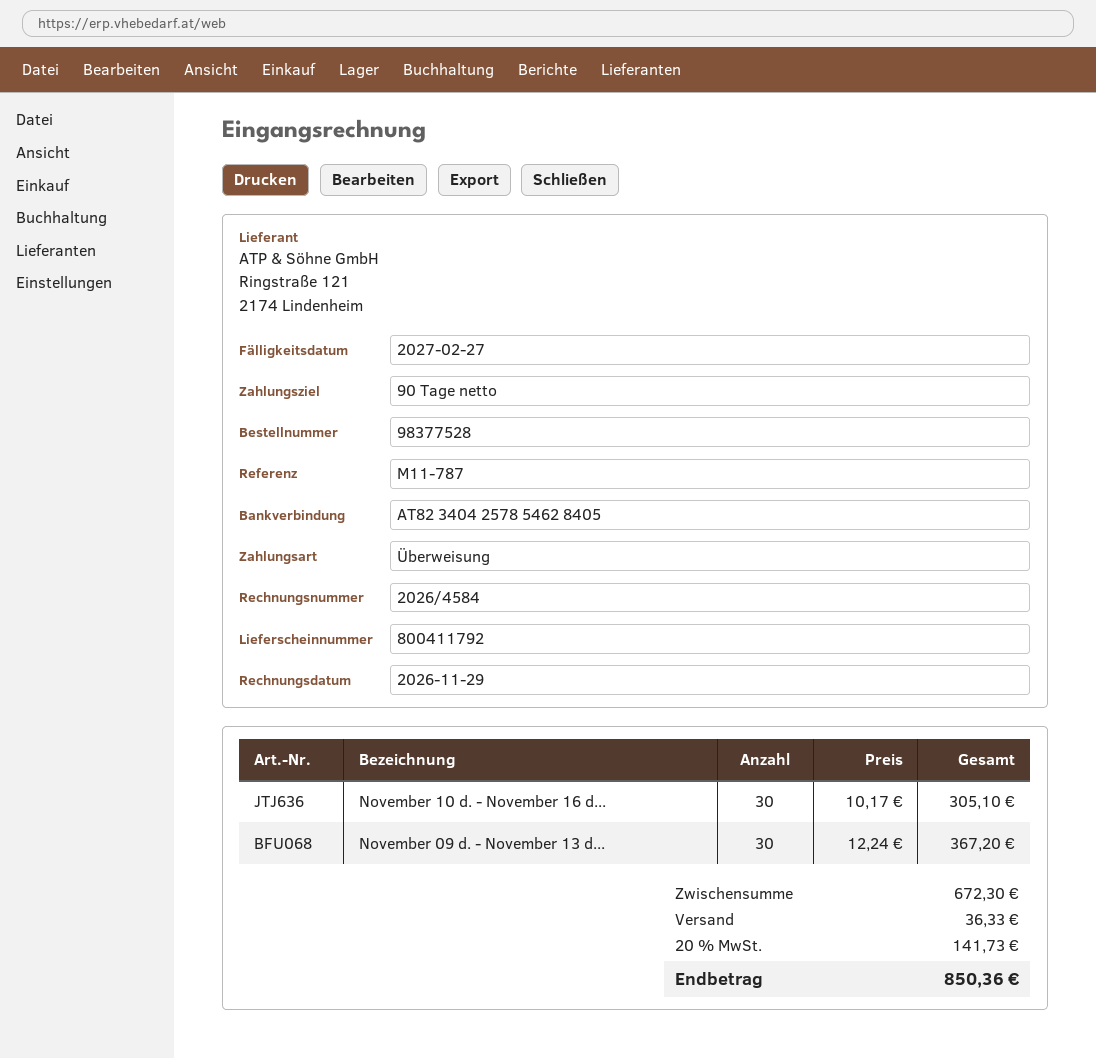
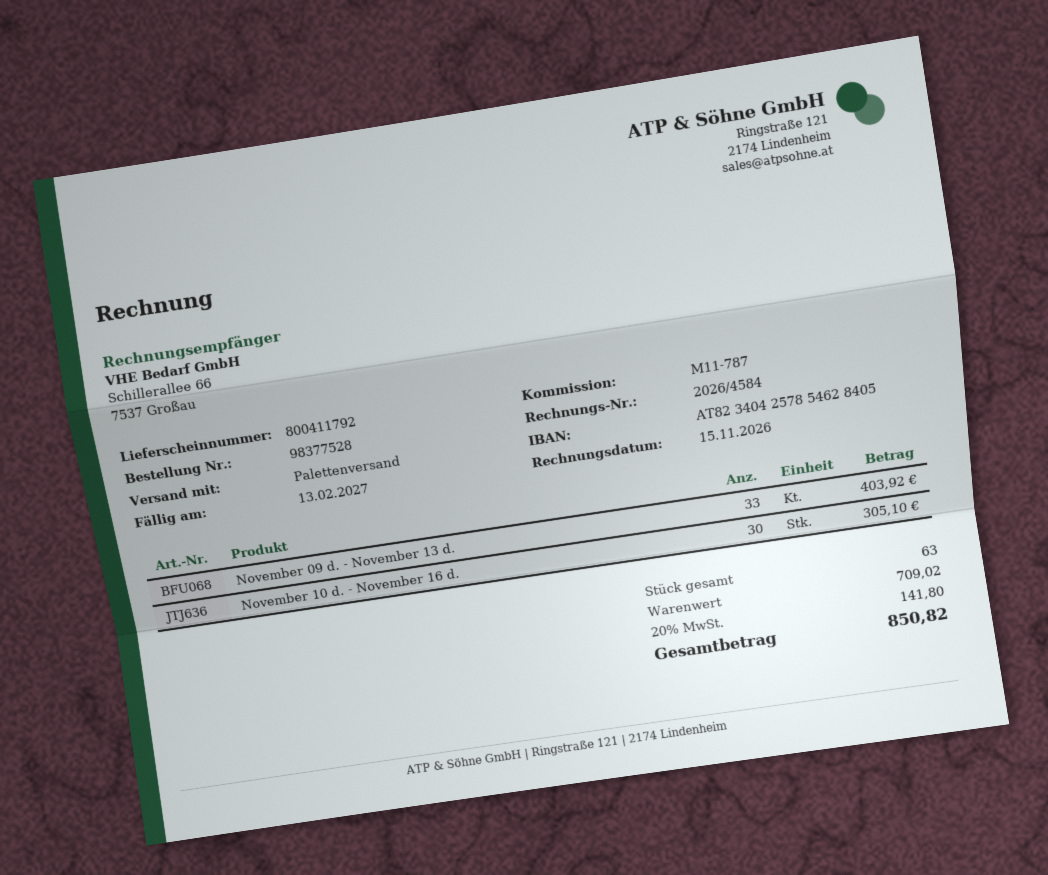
invoice date: 2026-11-29 -> 2026-11-15
due date: 2027-02-27 -> 2027-02-13
November 09 d. - November 13 d...: 30 for 367.20 -> 33 for 403.92
subtotal: 672.30 -> 709.02
shipping: 36.33 -> none
tax: 20% = 141.73 -> 20% = 141.80
total: 850.36 -> 850.82

